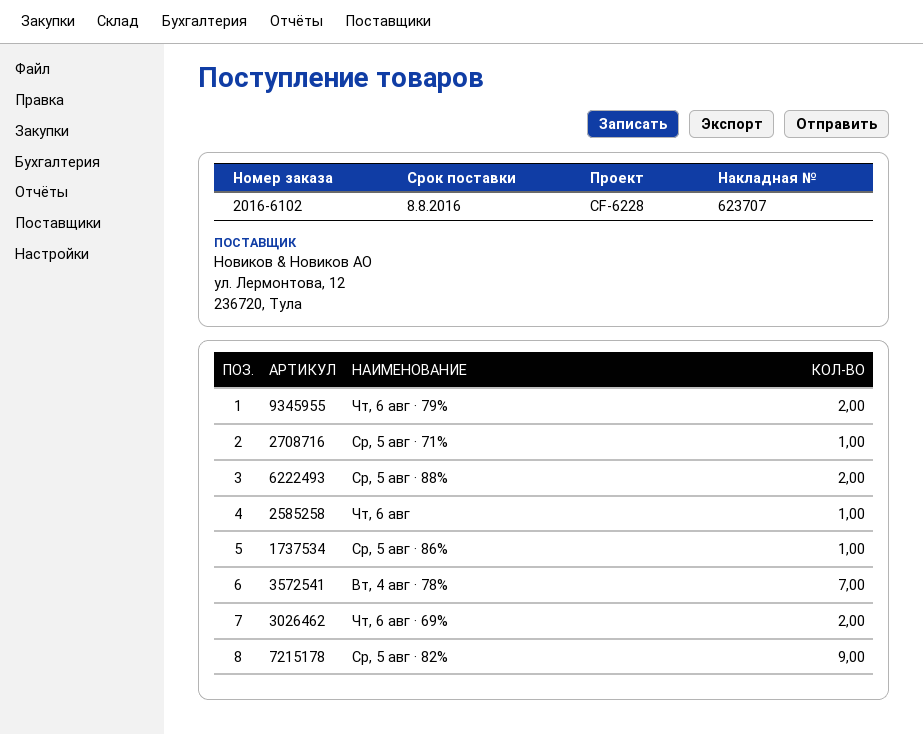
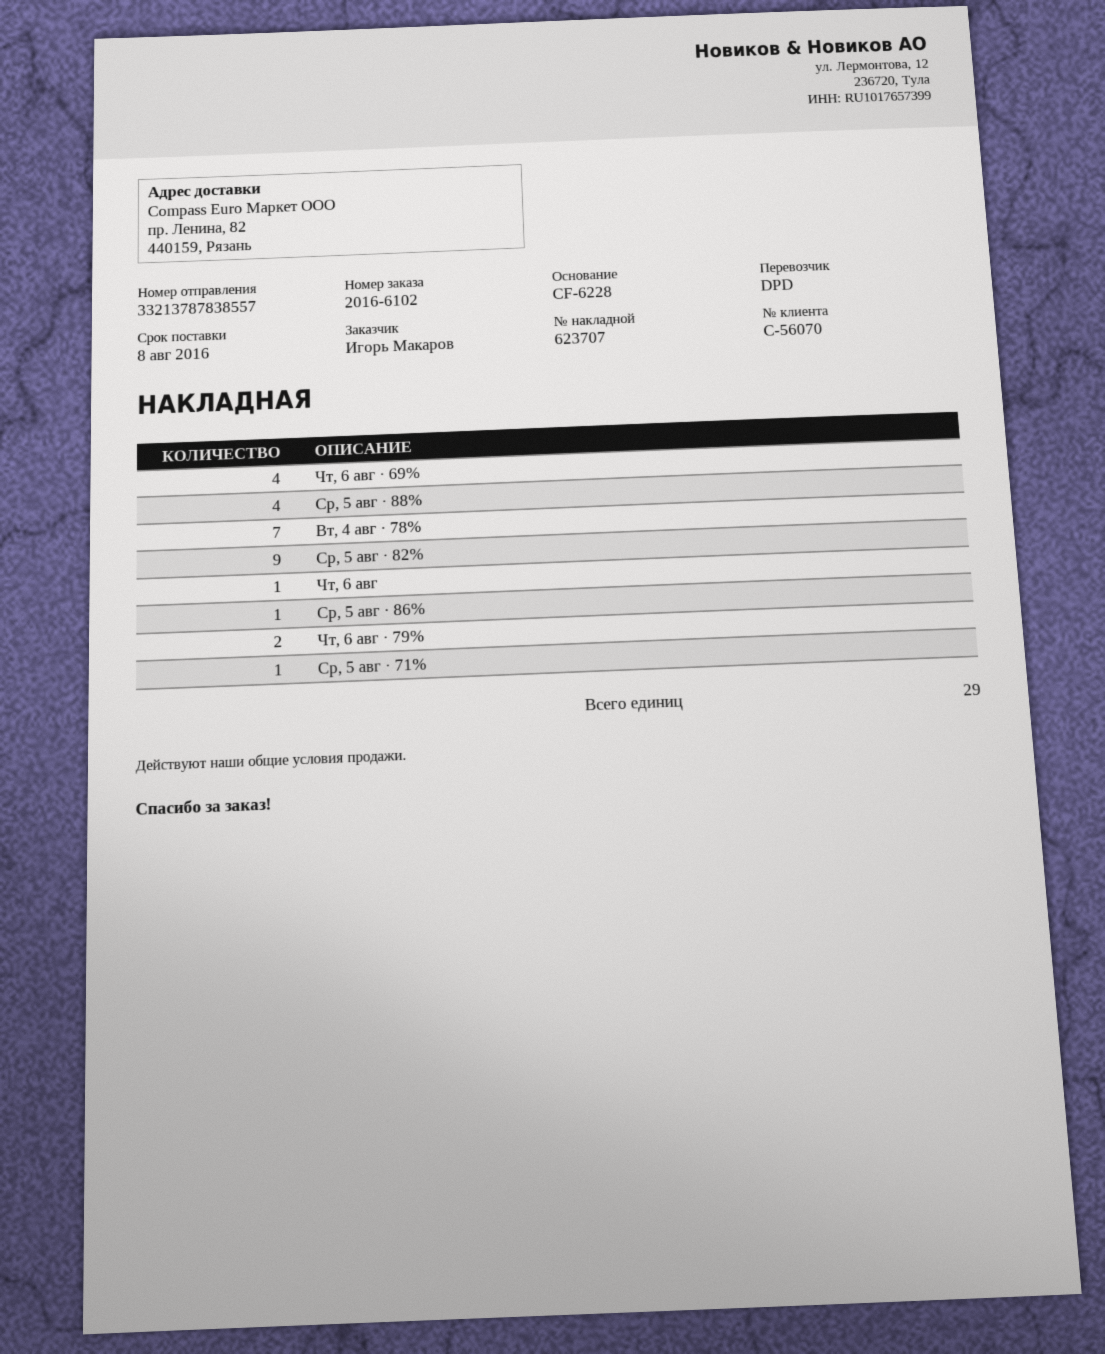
Ср, 5 авг · 88%: 2 -> 4
Чт, 6 авг · 69%: 2 -> 4

